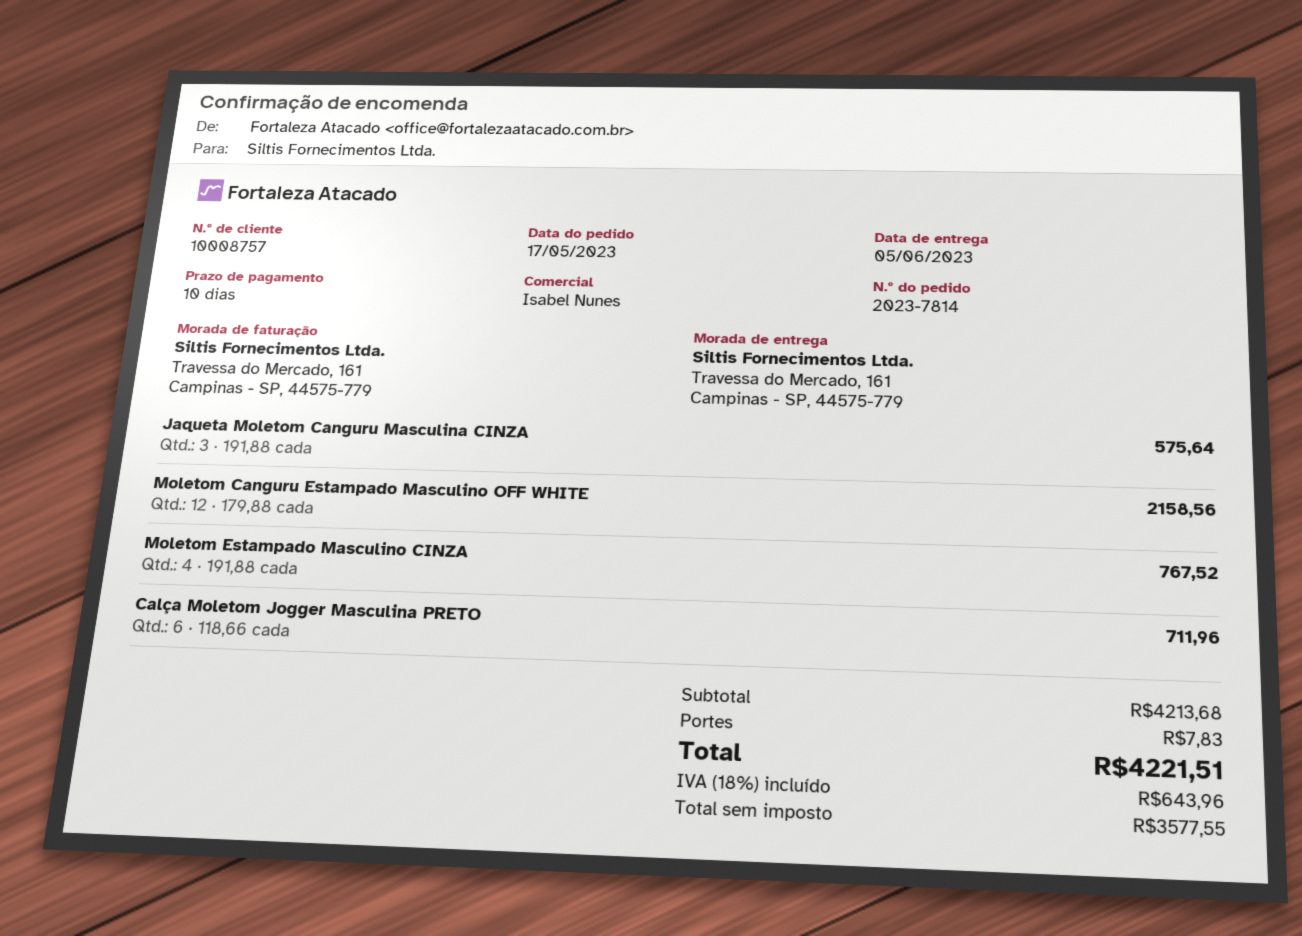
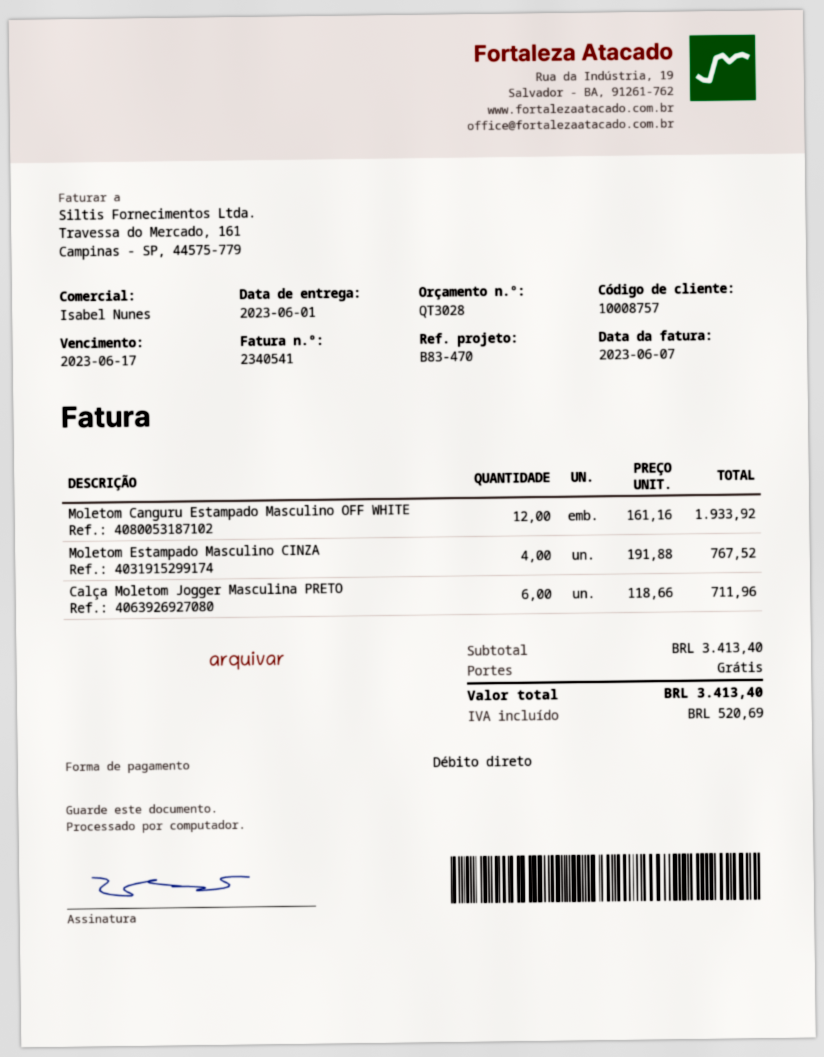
delivery date: 2023-06-05 -> 2023-06-01
Jaqueta Moletom Canguru Masculina CINZA: 3 x 191.88 = 575.64 -> none
Moletom Canguru Estampado Masculino OFF WHITE: 12 x 179.88 = 2158.56 -> 12 x 161.16 = 1933.92
subtotal: 4213.68 -> 3413.40
shipping: 7.83 -> 0.00
tax: 643.96 -> 520.69
total: 4221.51 -> 3413.40

